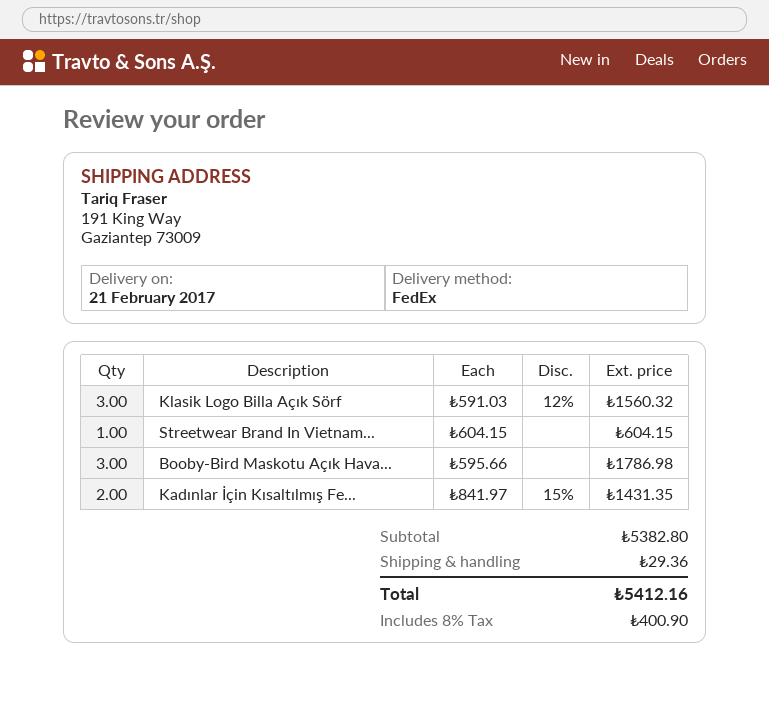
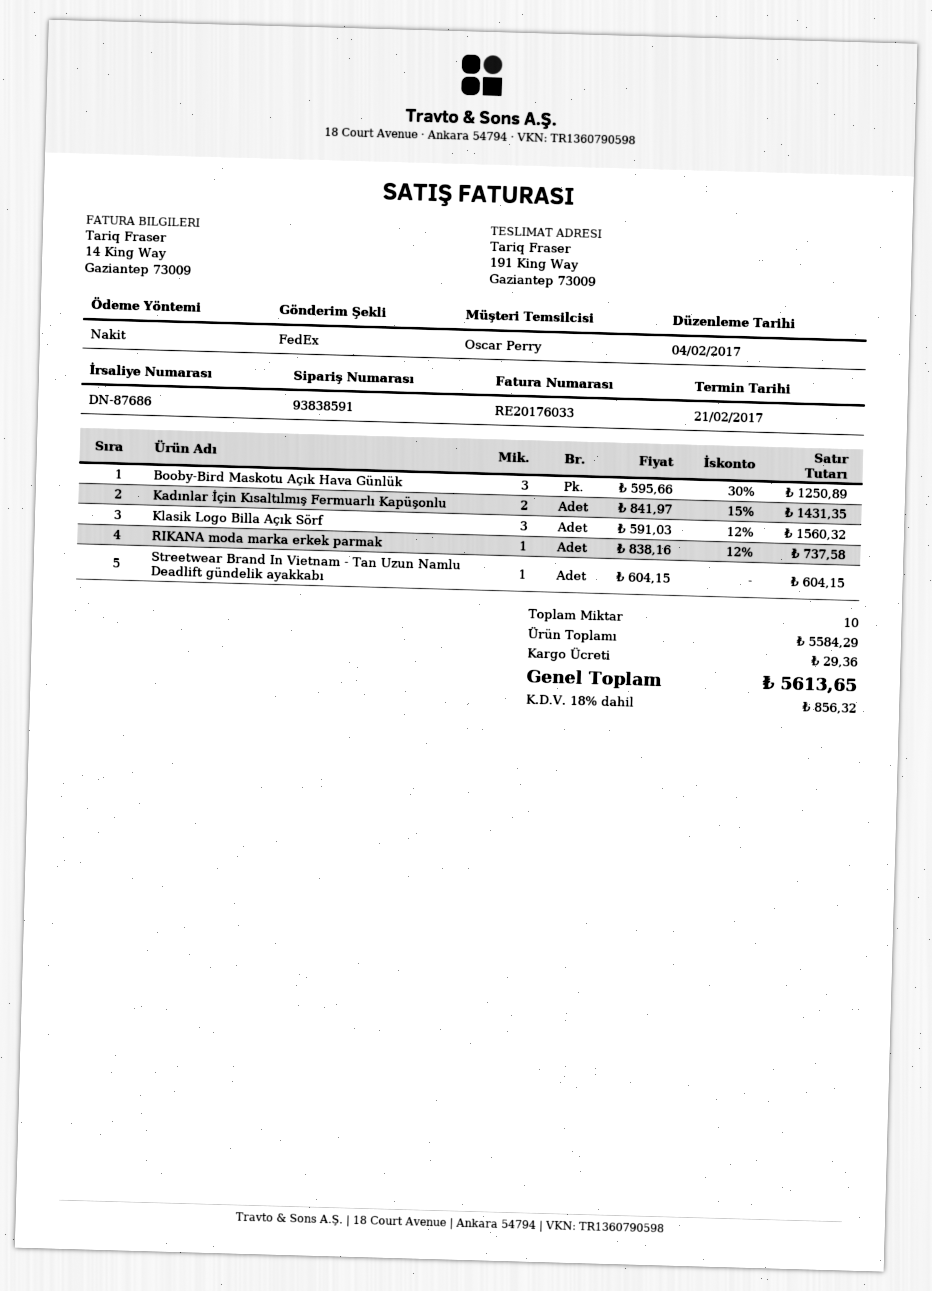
Booby-Bird Maskotu Açık Hava...: 3 x 595.66 = 1786.98 -> 3 x 595.66 - 30% = 1250.89
RIKANA moda marka erkek parmak: none -> 1 x 838.16 - 12% = 737.58
subtotal: 5382.80 -> 5584.29
tax: 8% = 400.90 -> 18% = 856.32
total: 5412.16 -> 5613.65

